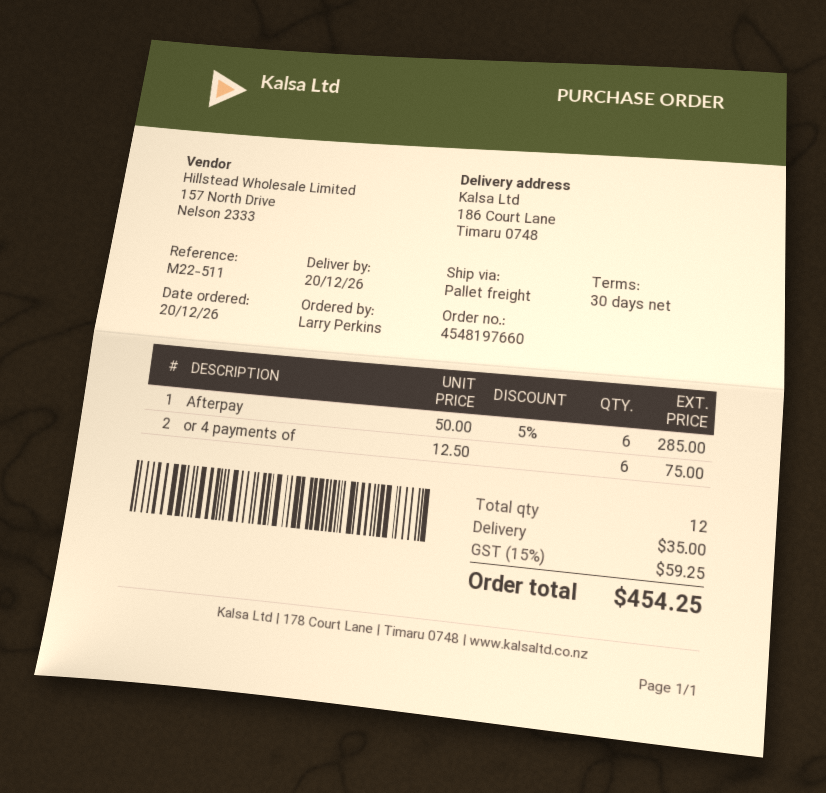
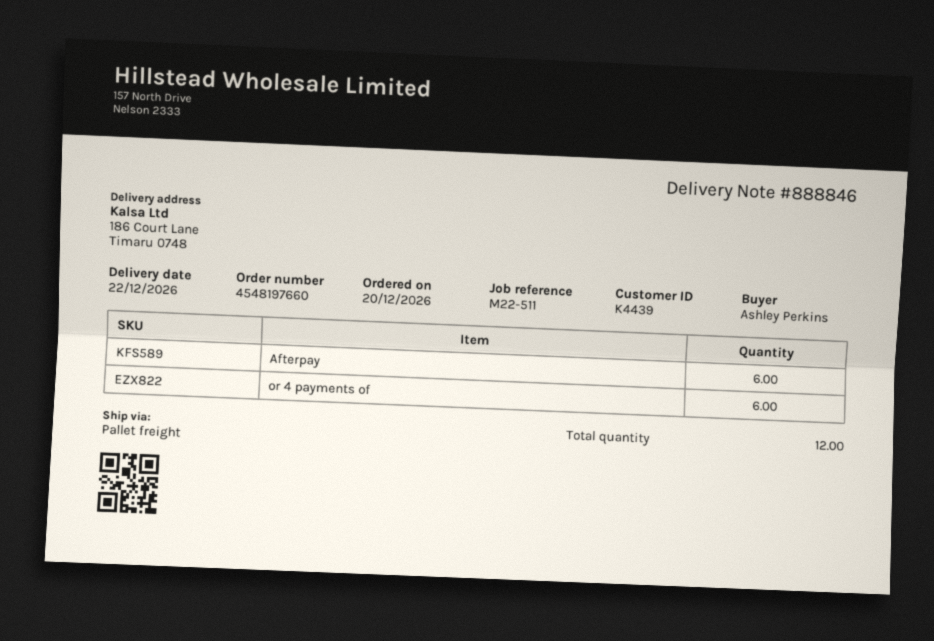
delivery date: 2026-12-20 -> 2026-12-22
ordered by: Larry Perkins -> Ashley Perkins

